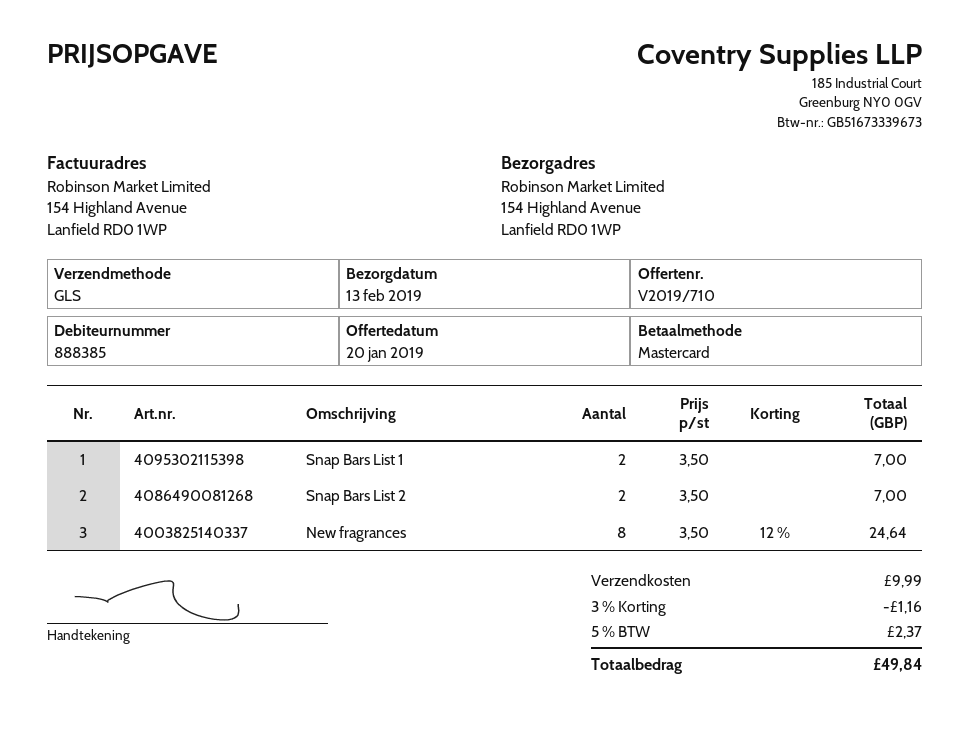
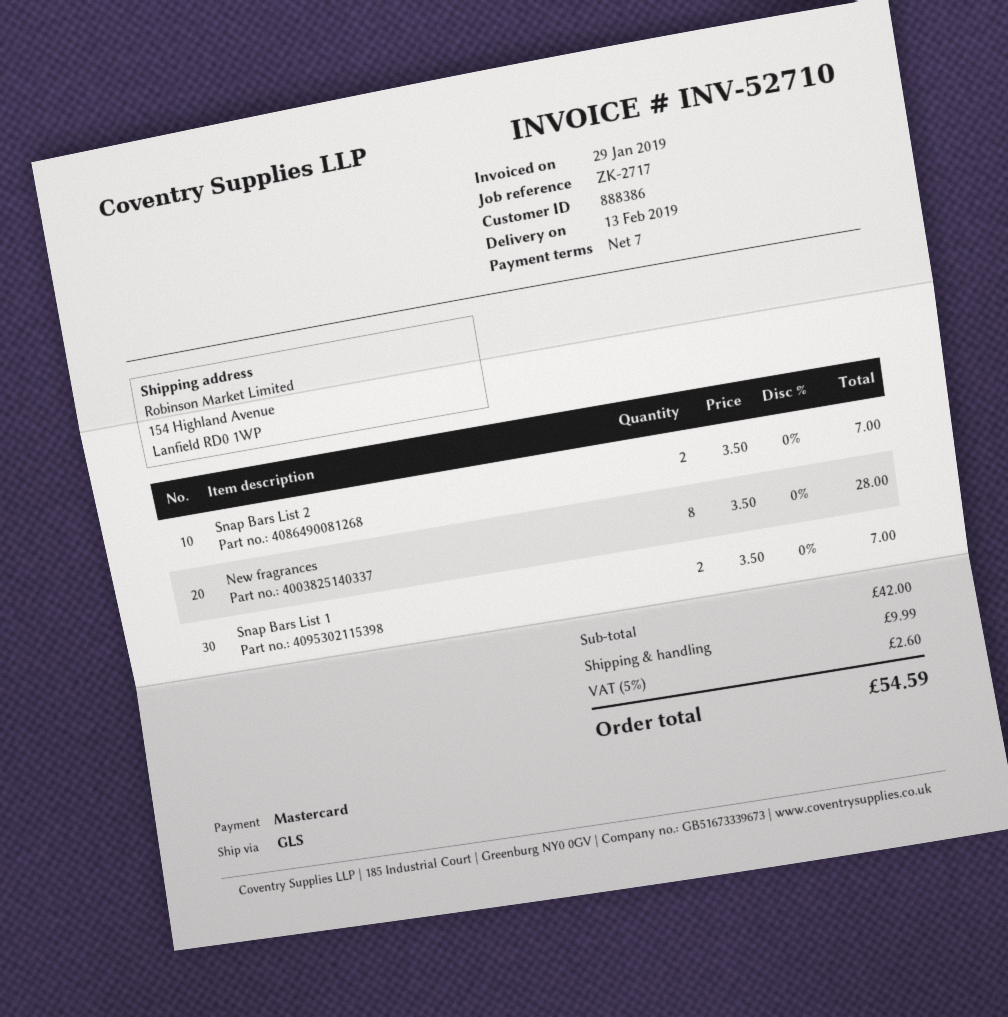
customer number: 888385 -> 888386
New fragrances: 8 x 3.50 - 12% = 24.64 -> 8 x 3.50 = 28.00
discount: 3% = 1.16 -> none
tax: 5% = 2.37 -> 5% = 2.60
total: 49.84 -> 54.59

